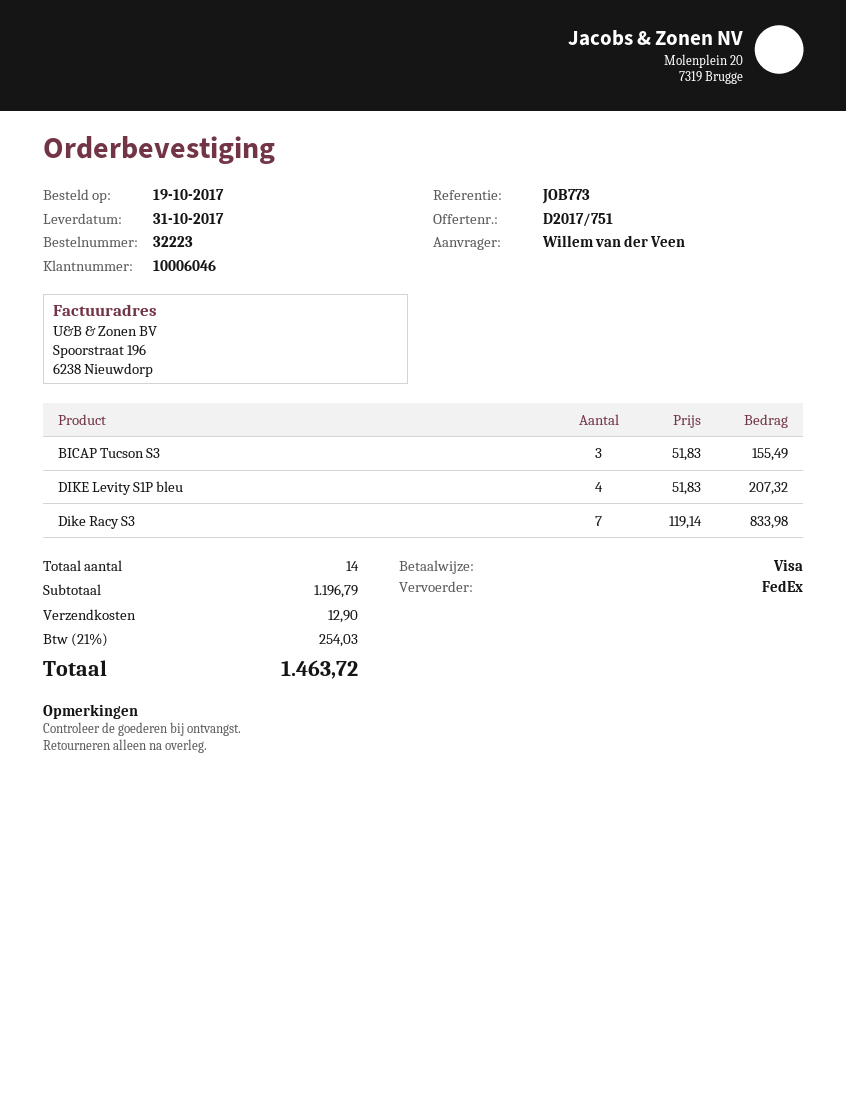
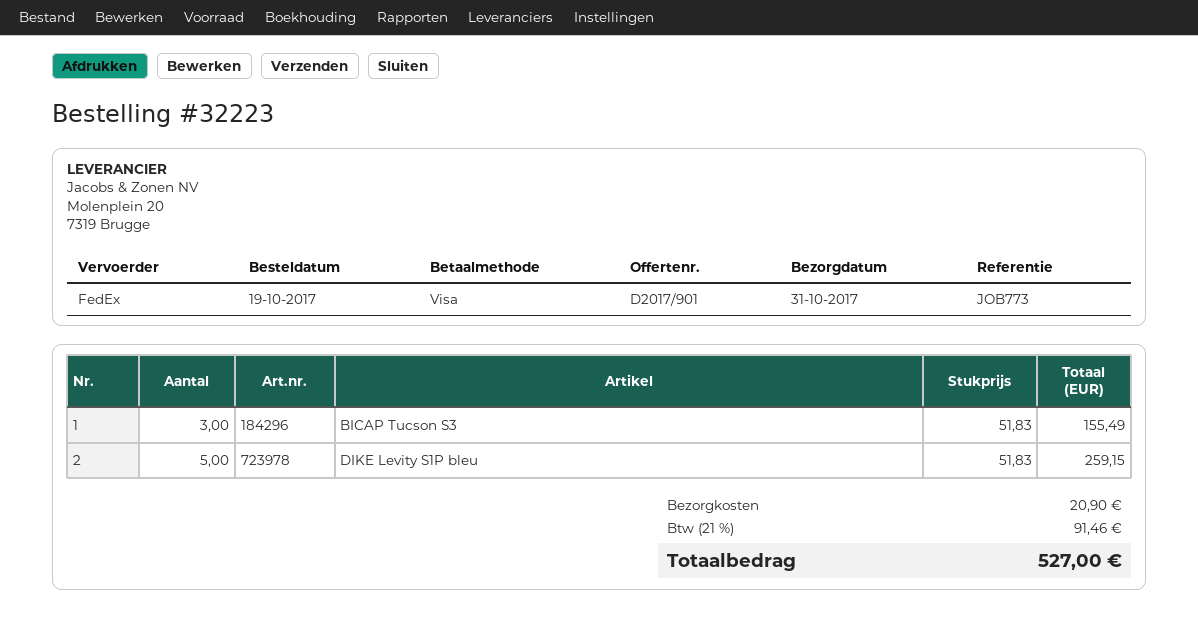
quote number: D2017/751 -> D2017/901
DIKE Levity S1P bleu: 4 x 51.83 = 207.32 -> 5 x 51.83 = 259.15
Dike Racy S3: 7 x 119.14 = 833.98 -> none
shipping: 12.90 -> 20.90
tax: 21% = 254.03 -> 21% = 91.46
total: 1463.72 -> 527.00

